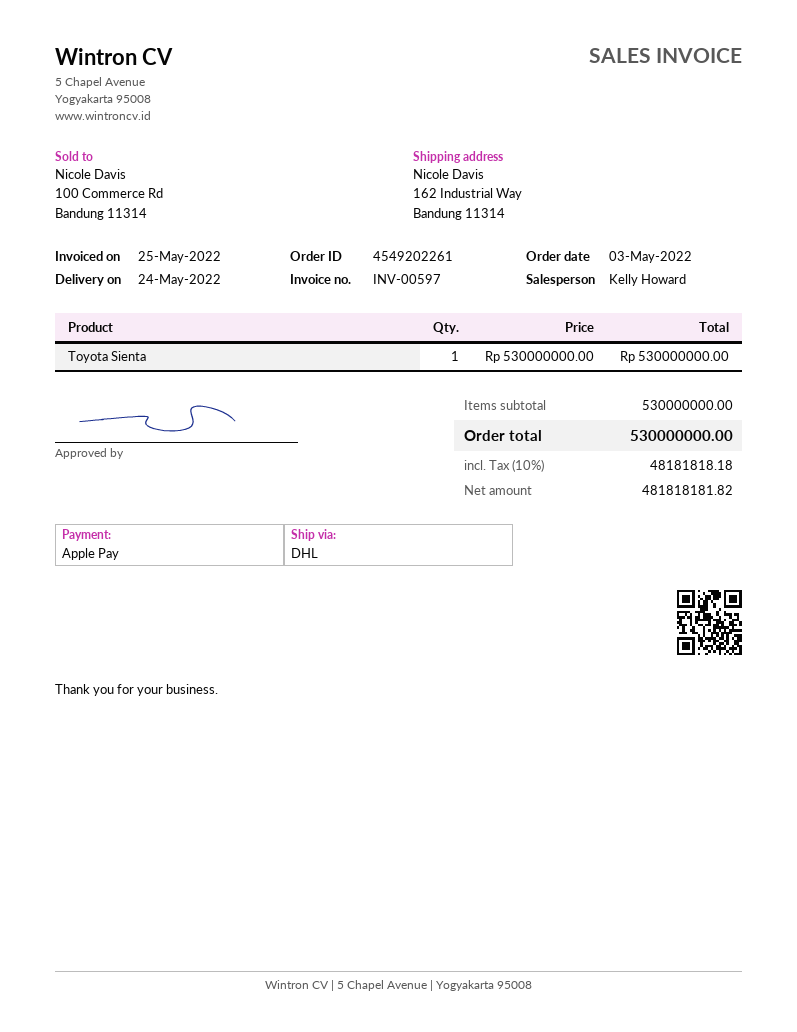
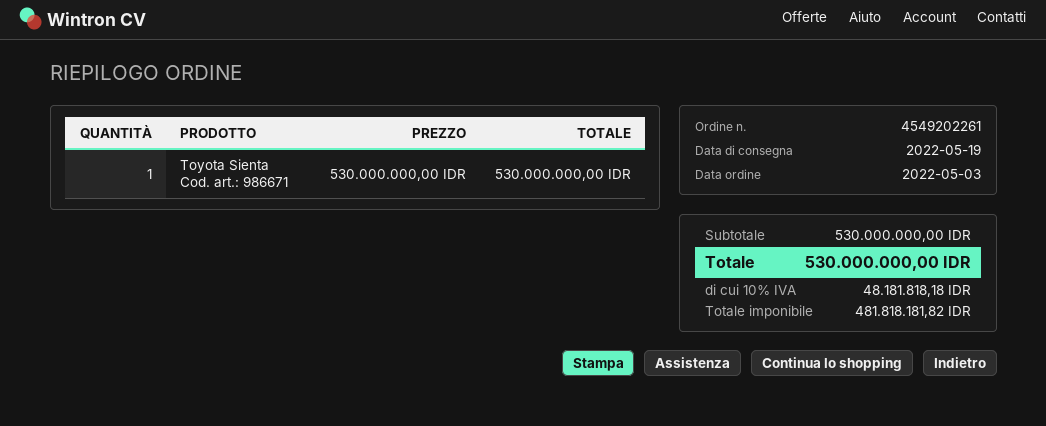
delivery date: 2022-05-24 -> 2022-05-19

